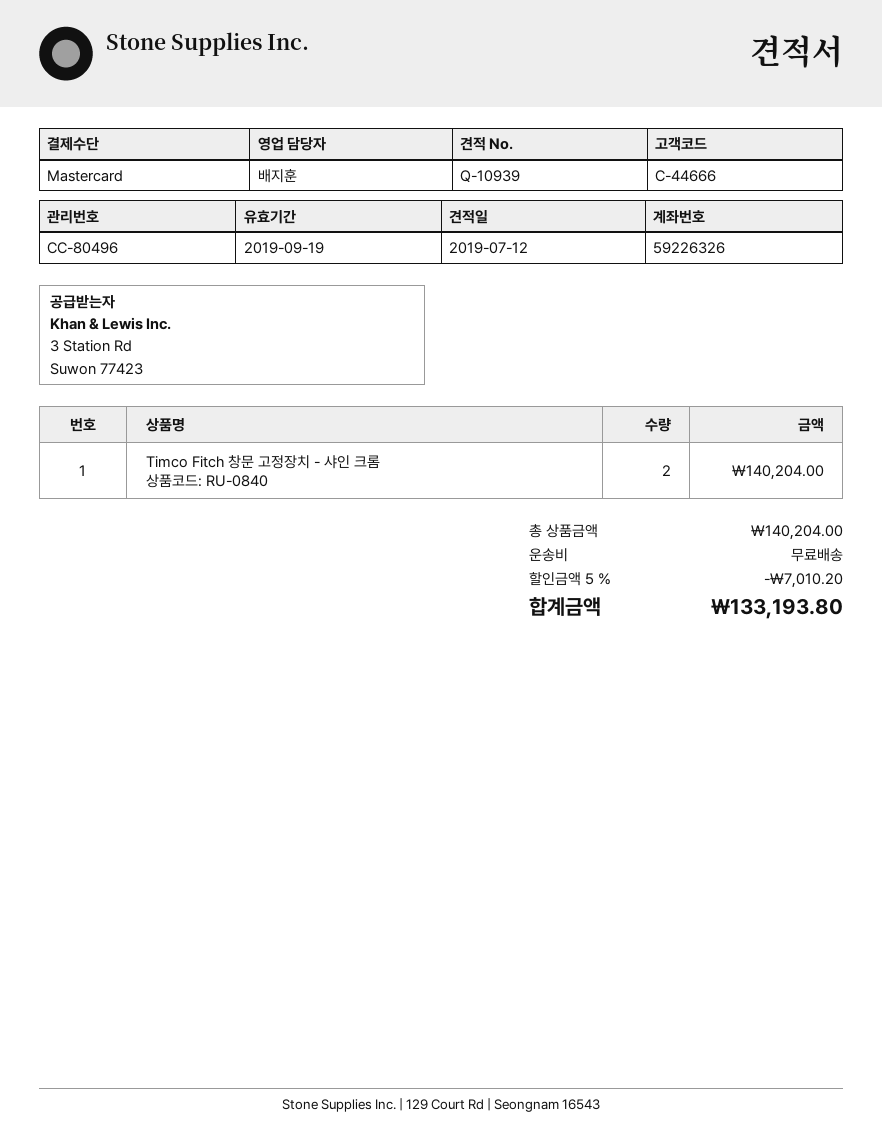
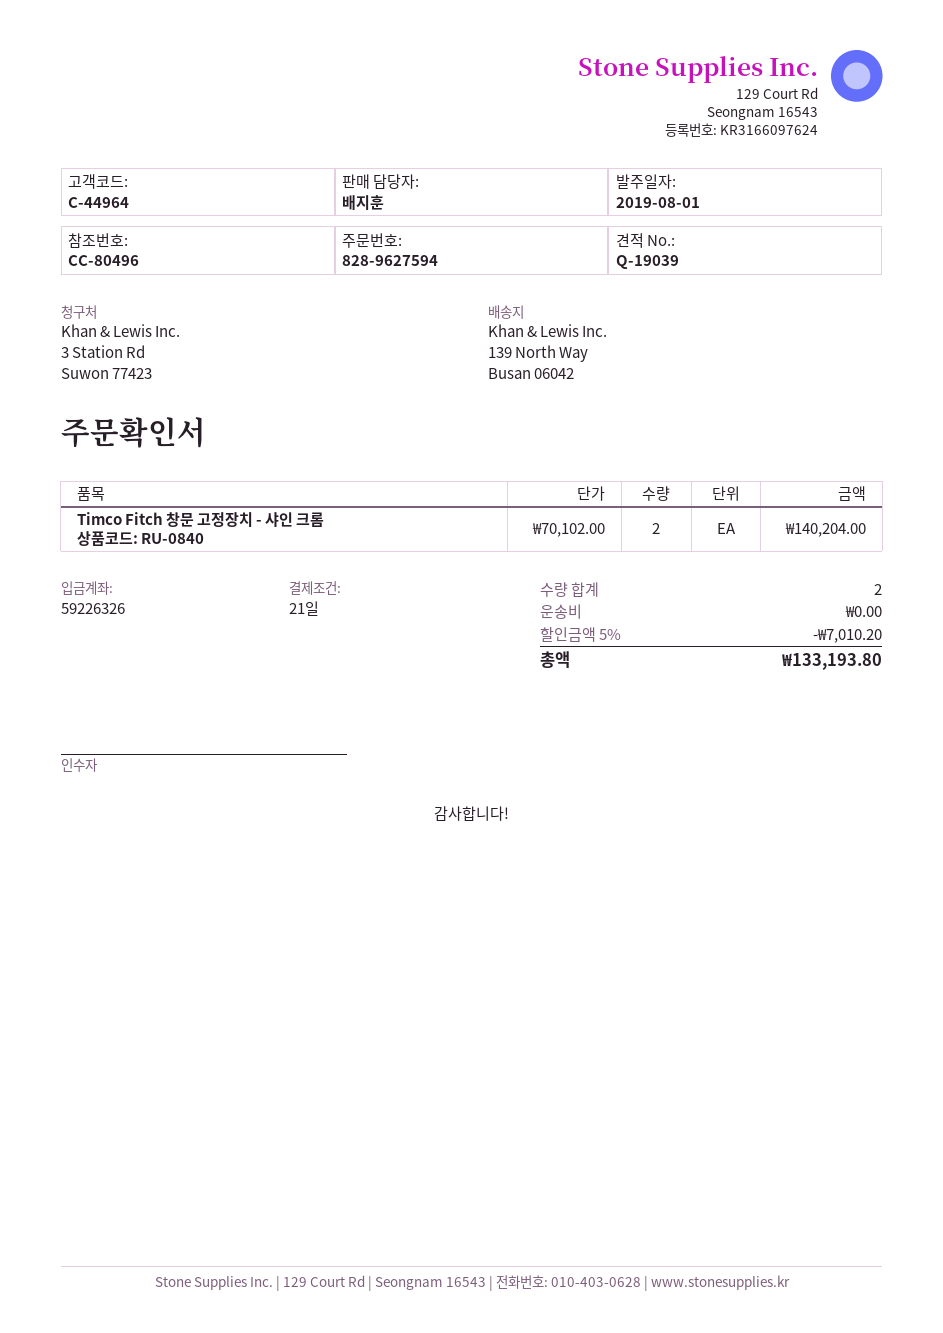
quote number: Q-10939 -> Q-19039
customer number: C-44666 -> C-44964

